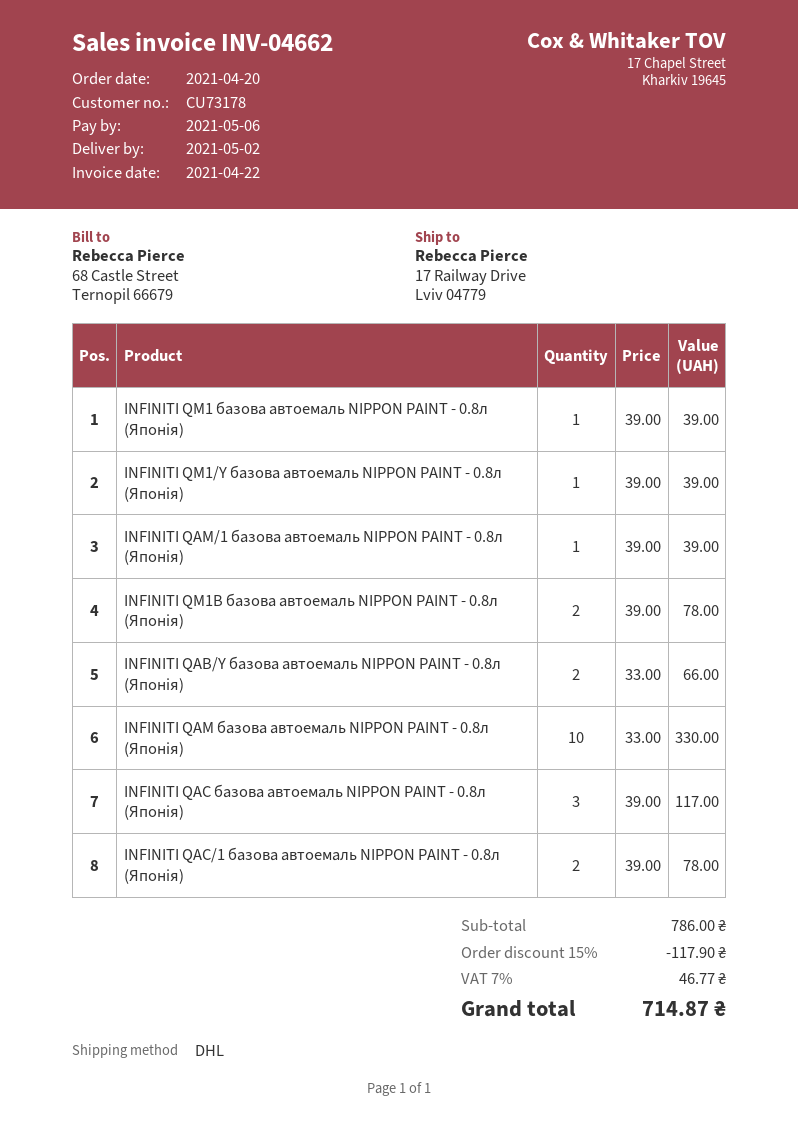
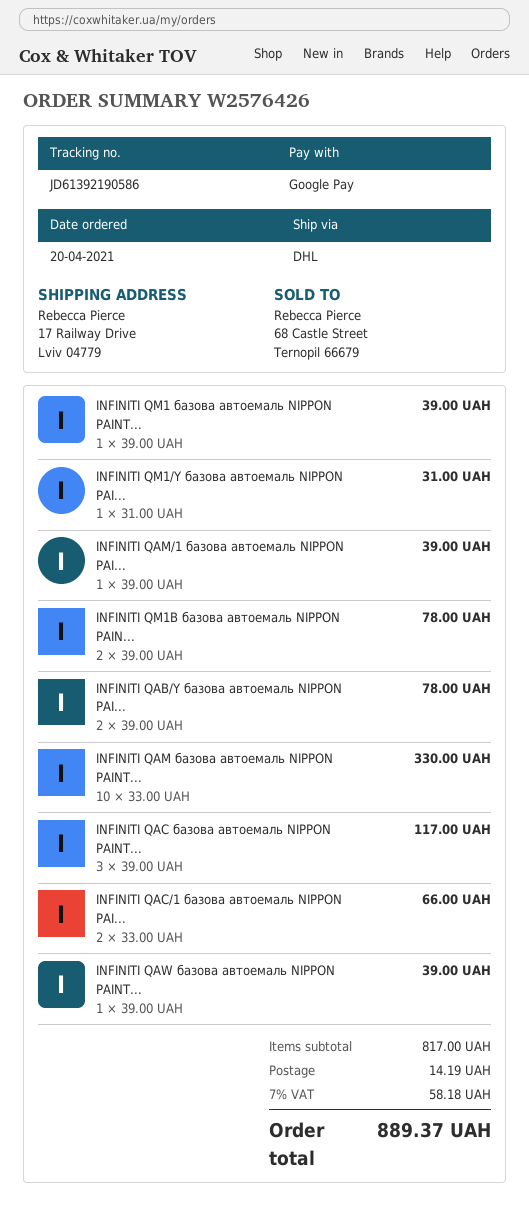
INFINITI QM1/Y базова автоемаль NIPPON PAINT - 0.8л (Японія): 1 x 39.00 = 39.00 -> 1 x 31.00 = 31.00
INFINITI QAB/Y базова автоемаль NIPPON PAINT - 0.8л (Японія): 2 x 33.00 = 66.00 -> 2 x 39.00 = 78.00
INFINITI QAC/1 базова автоемаль NIPPON PAINT - 0.8л (Японія): 2 x 39.00 = 78.00 -> 2 x 33.00 = 66.00
INFINITI QAW базова автоемаль NIPPON PAINT...: none -> 1 x 39.00 = 39.00
subtotal: 786.00 -> 817.00
discount: 15% = 117.90 -> none
shipping: none -> 14.19
tax: 7% = 46.77 -> 7% = 58.18
total: 714.87 -> 889.37

